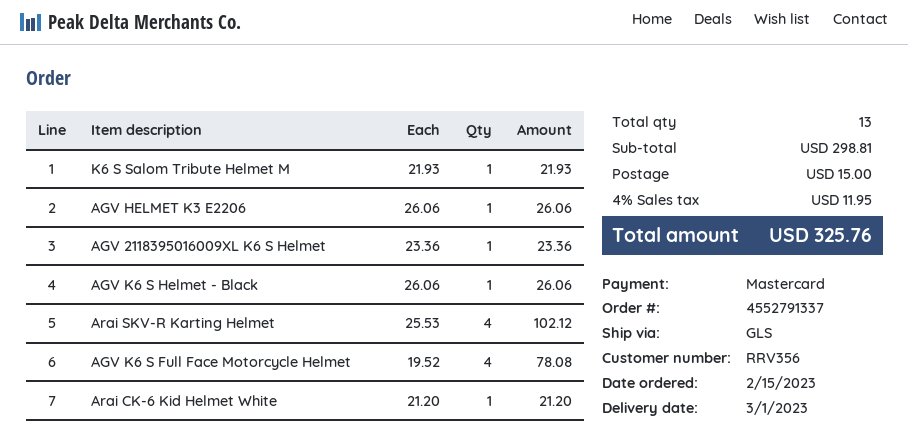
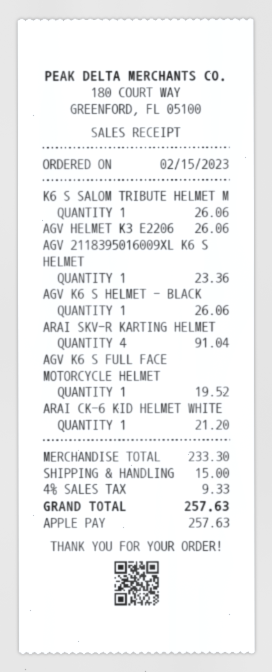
payment method: Mastercard -> Apple Pay
K6 S Salom Tribute Helmet M: 1 for 21.93 -> 1 for 26.06
Arai SKV-R Karting Helmet: 4 for 102.12 -> 4 for 91.04
AGV K6 S Full Face Motorcycle Helmet: 4 for 78.08 -> 1 for 19.52
subtotal: 298.81 -> 233.30
tax: 4% = 11.95 -> 4% = 9.33
total: 325.76 -> 257.63

